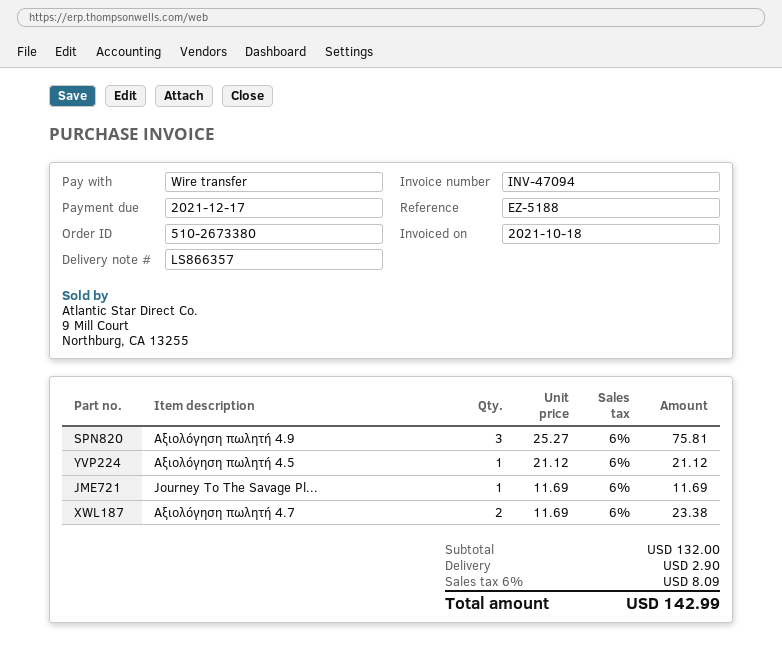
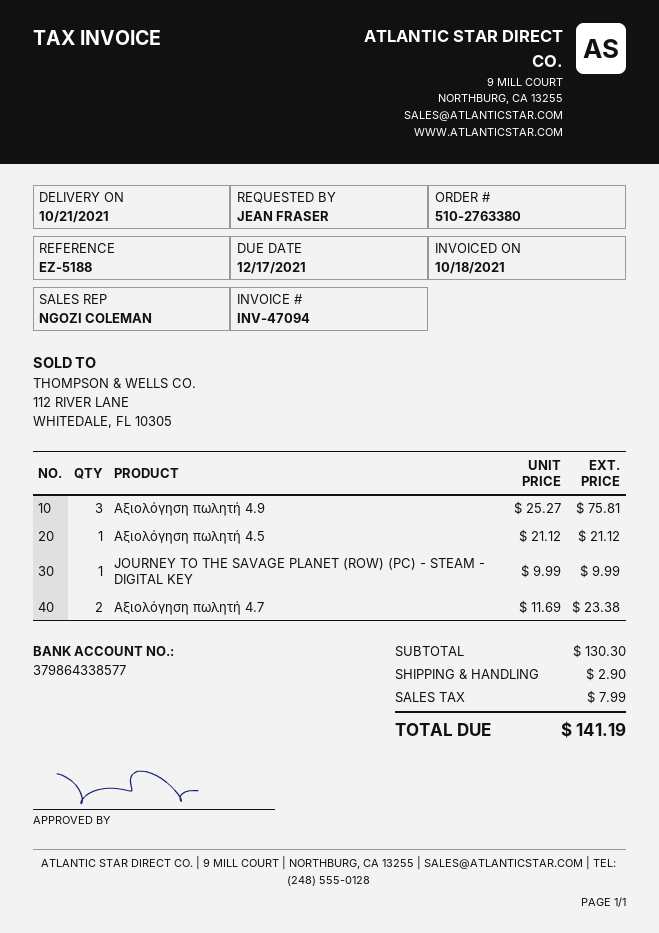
order number: 510-2673380 -> 510-2763380
Journey To The Savage Pl...: 1 x 11.69 = 11.69 -> 1 x 9.99 = 9.99
subtotal: 132.00 -> 130.30
tax: 8.09 -> 7.99
total: 142.99 -> 141.19

